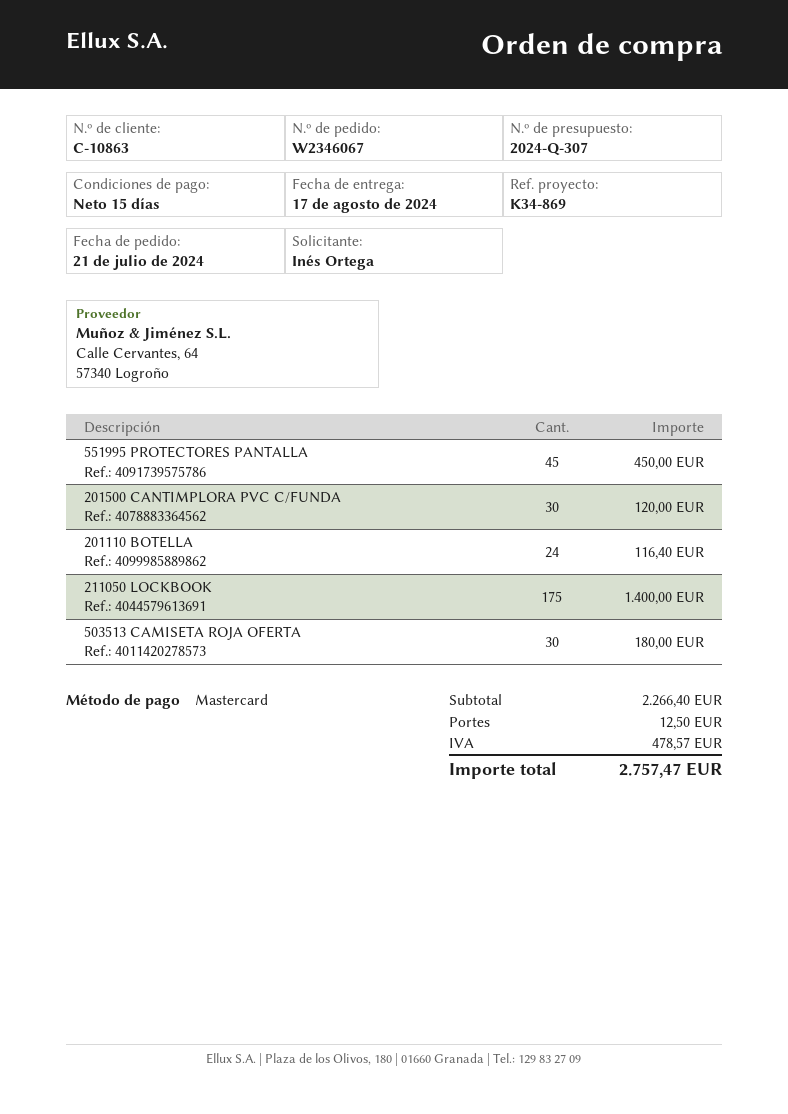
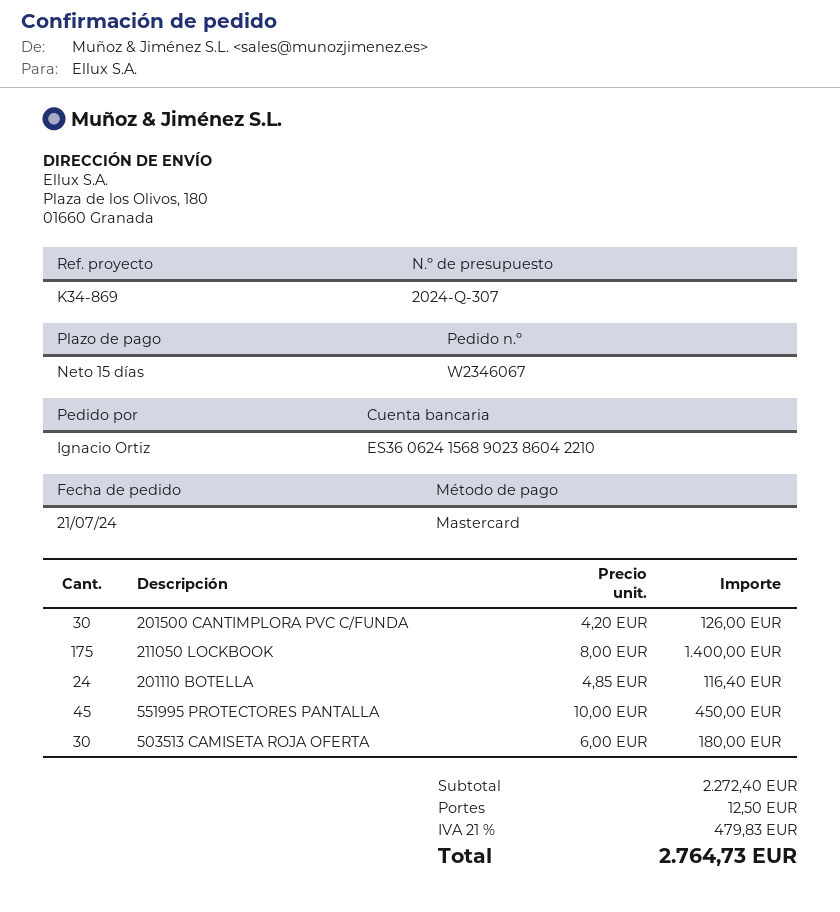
ordered by: Inés Ortega -> Ignacio Ortiz
201500 CANTIMPLORA PVC C/FUNDA: 30 for 120.00 -> 30 for 126.00
subtotal: 2266.40 -> 2272.40
tax: 478.57 -> 479.83
total: 2757.47 -> 2764.73

